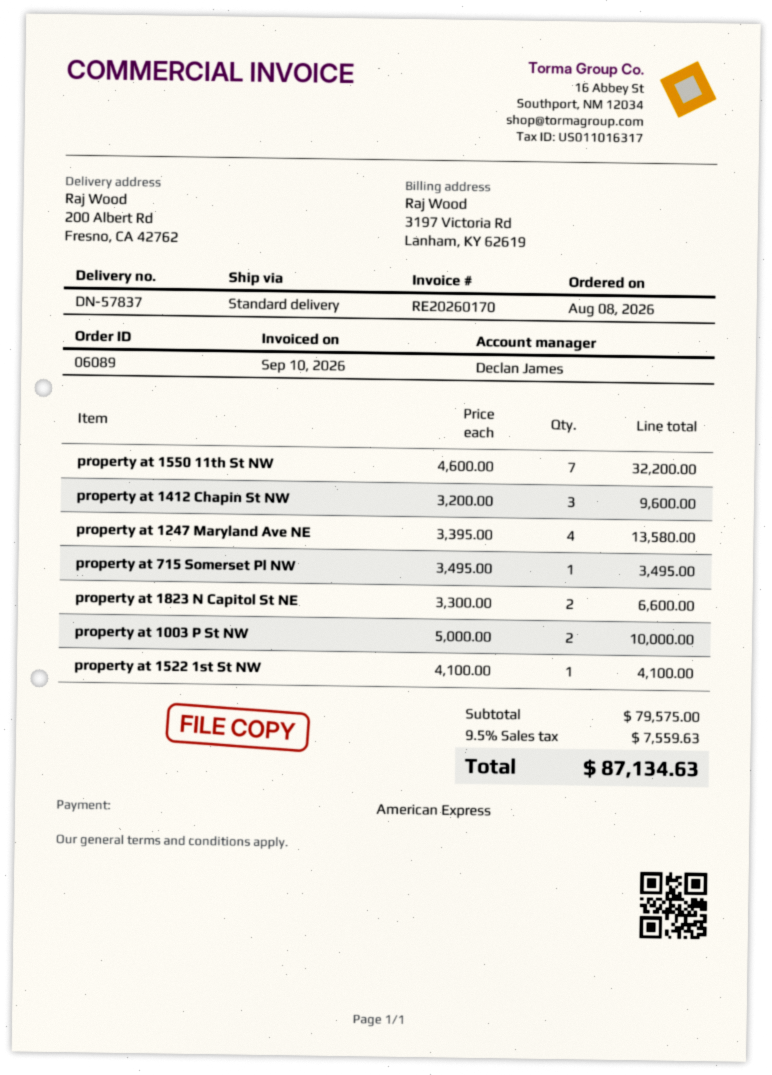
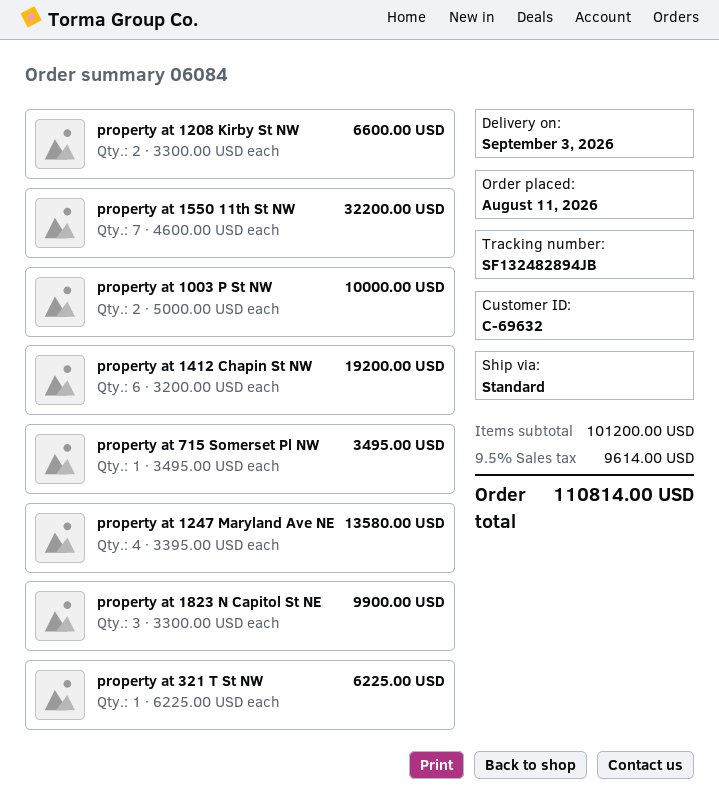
order number: 06089 -> 06084
order date: 2026-08-08 -> 2026-08-11
property at 1412 Chapin St NW: 3 x 3200.00 = 9600.00 -> 6 x 3200.00 = 19200.00
property at 1823 N Capitol St NE: 2 x 3300.00 = 6600.00 -> 3 x 3300.00 = 9900.00
property at 1522 1st St NW: 1 x 4100.00 = 4100.00 -> none
property at 1208 Kirby St NW: none -> 2 x 3300.00 = 6600.00
property at 321 T St NW: none -> 1 x 6225.00 = 6225.00
subtotal: 79575.00 -> 101200.00
tax: 9.5% = 7559.63 -> 9.5% = 9614.00
total: 87134.63 -> 110814.00

